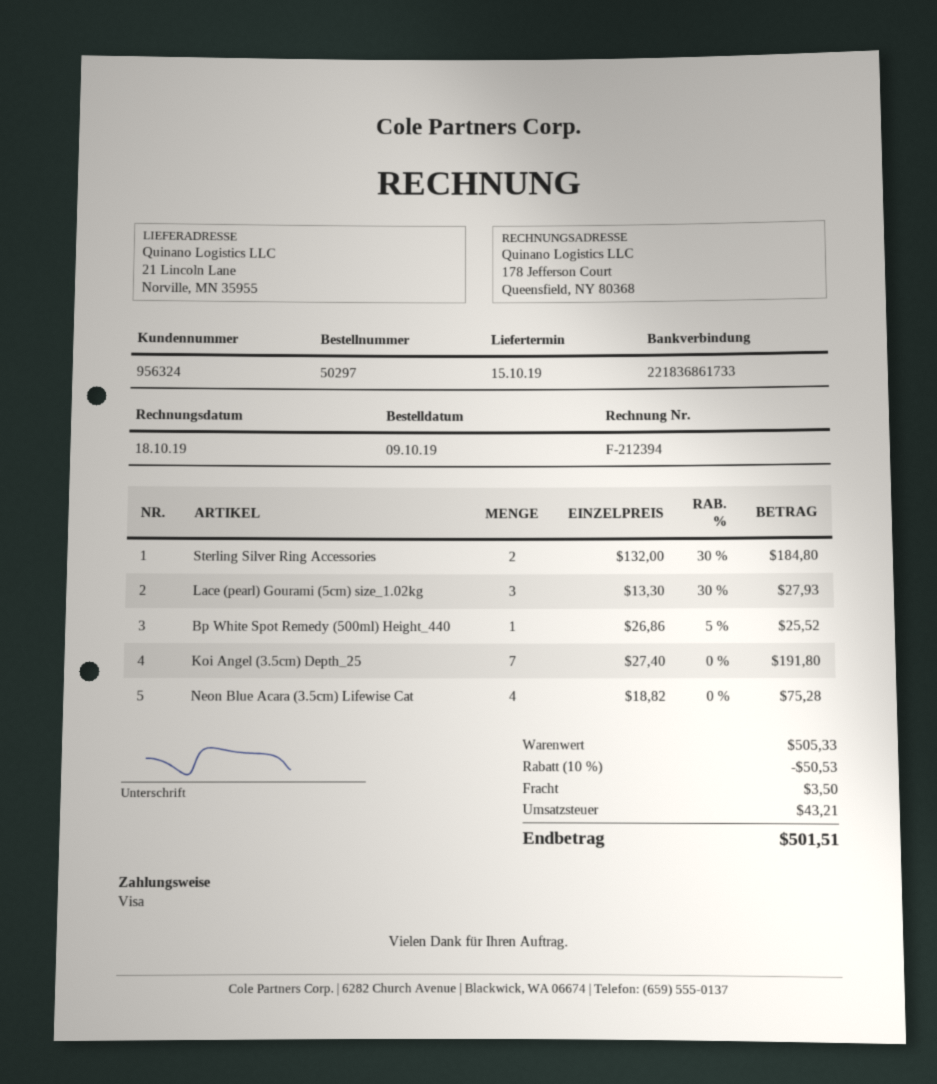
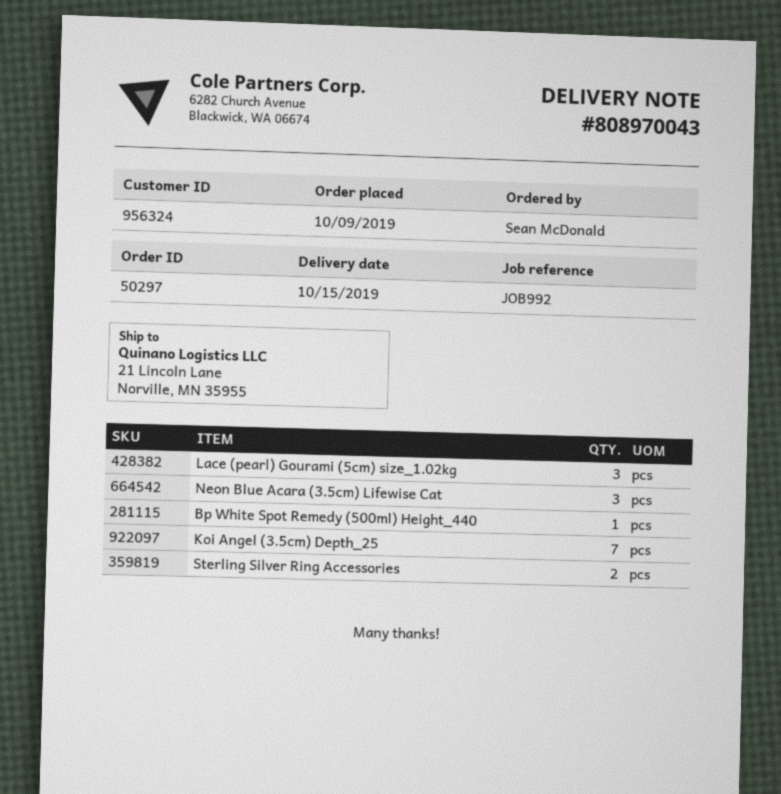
Neon Blue Acara (3.5cm) Lifewise Cat: 4 -> 3

